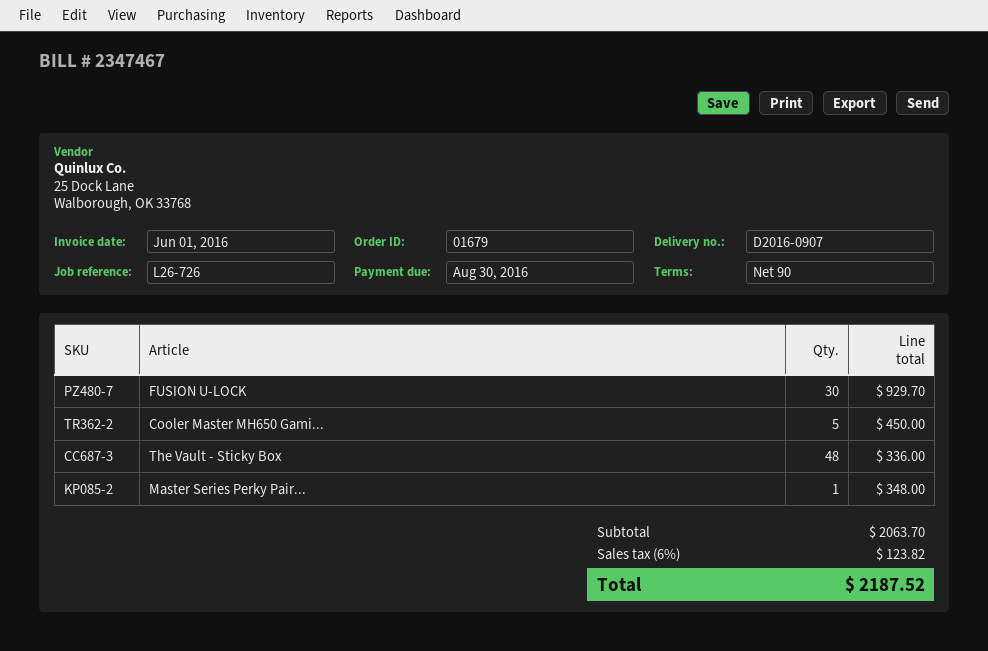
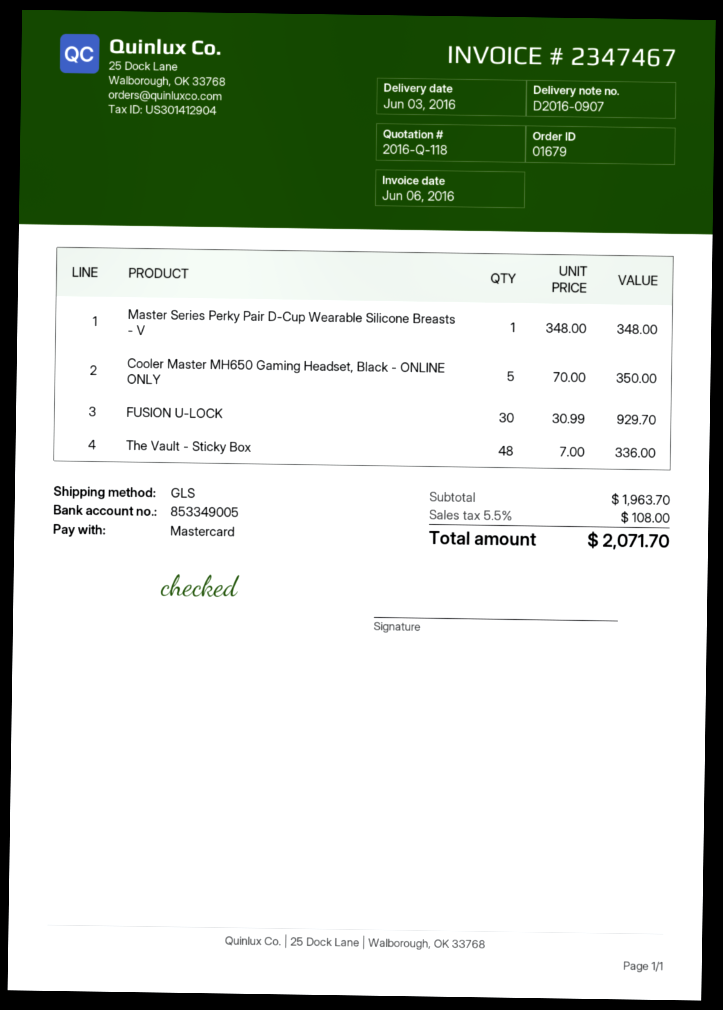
invoice date: 2016-06-01 -> 2016-06-06
Cooler Master MH650 Gami...: 5 for 450.00 -> 5 for 350.00
subtotal: 2063.70 -> 1963.70
tax: 6% = 123.82 -> 5.5% = 108.00
total: 2187.52 -> 2071.70

